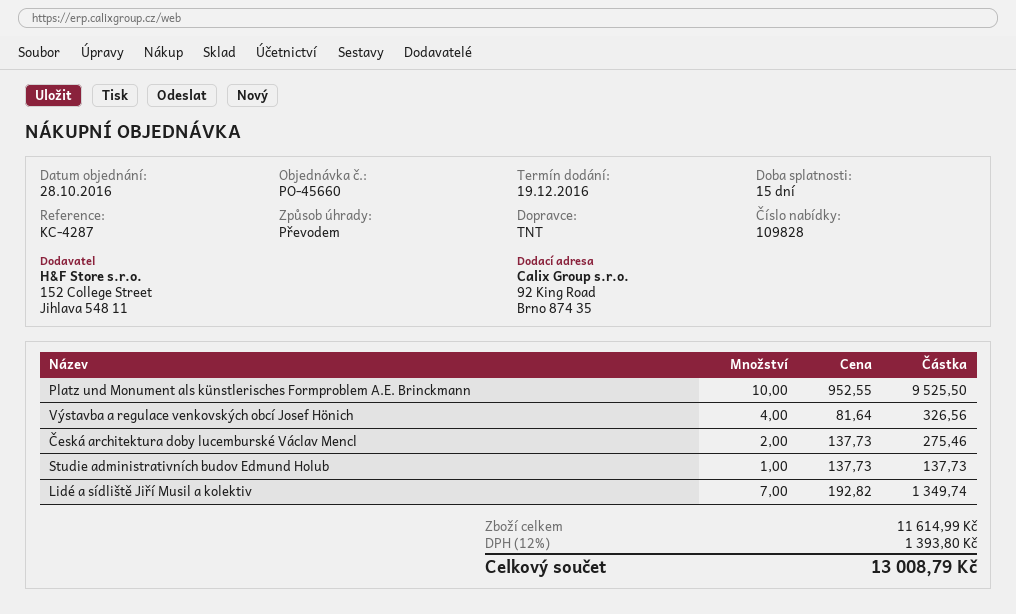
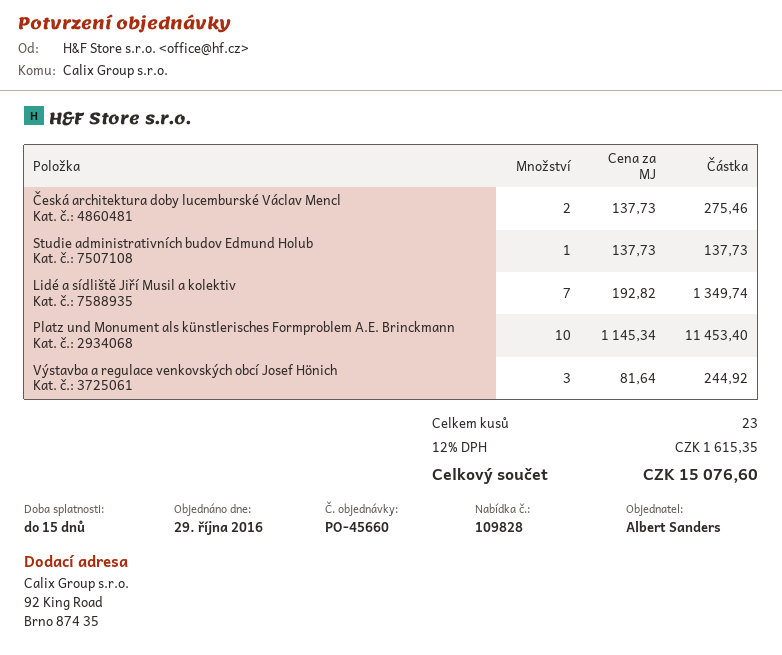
order date: 2016-10-28 -> 2016-10-29
Platz und Monument als künstlerisches Formproblem A.E. Brinckmann: 10 x 952.55 = 9525.50 -> 10 x 1145.34 = 11453.40
Výstavba a regulace venkovských obcí Josef Hönich: 4 x 81.64 = 326.56 -> 3 x 81.64 = 244.92
tax: 12% = 1393.80 -> 12% = 1615.35
total: 13008.79 -> 15076.60

